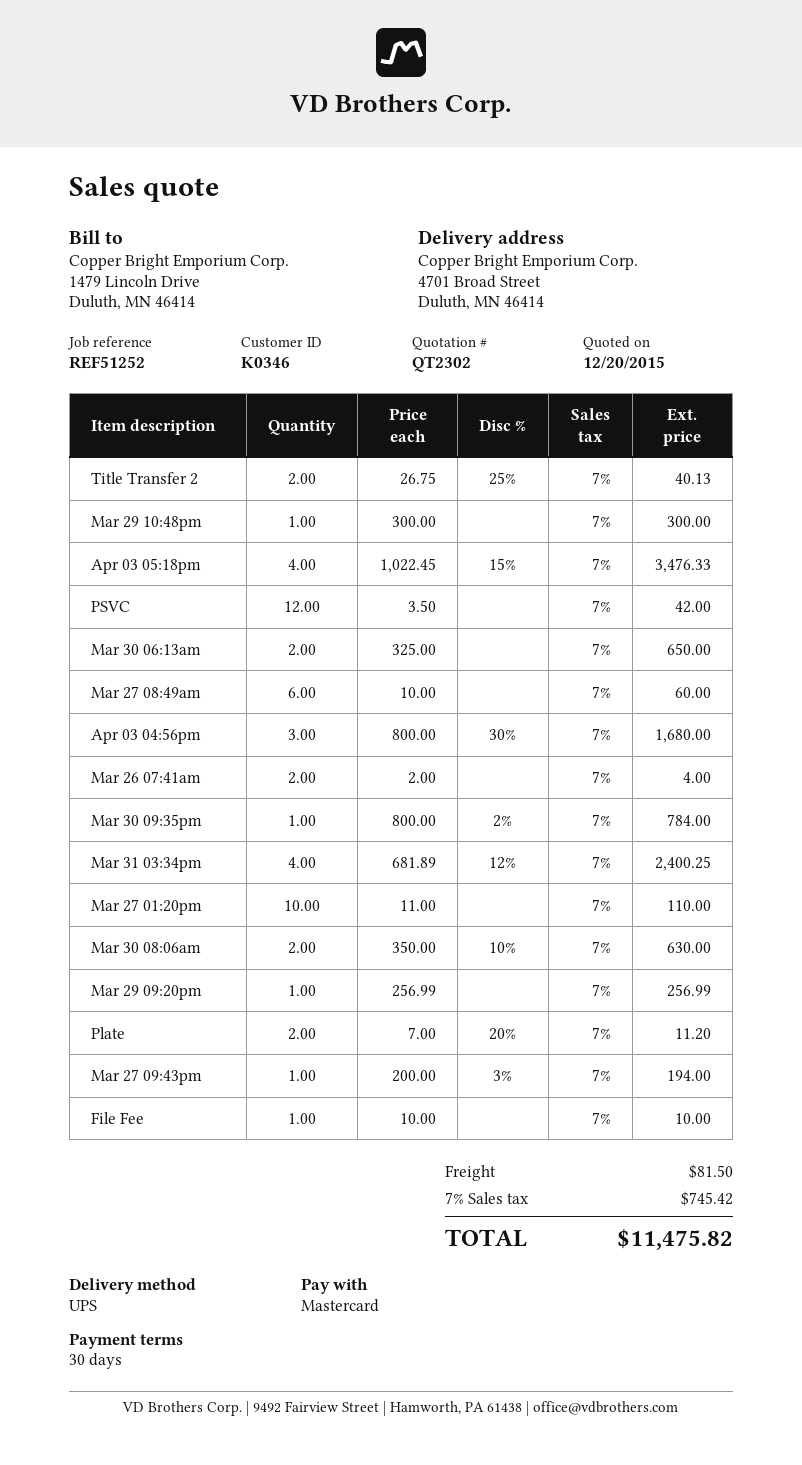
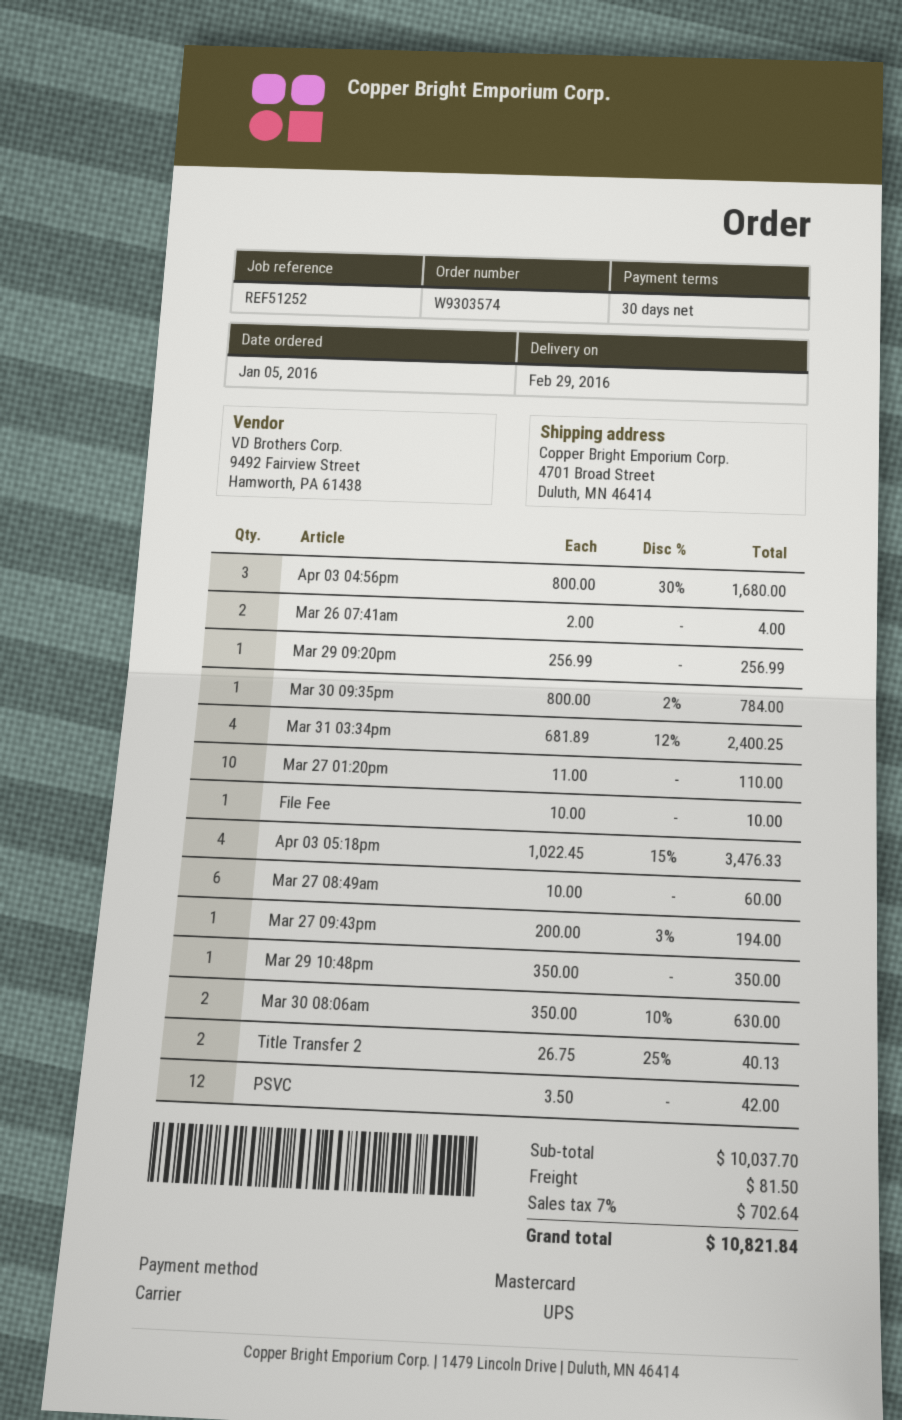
Mar 29 10:48pm: 1 x 300.00 = 300.00 -> 1 x 350.00 = 350.00
Mar 30 06:13am: 2 x 325.00 = 650.00 -> none
Plate: 2 x 7.00 - 20% = 11.20 -> none
tax: 7% = 745.42 -> 7% = 702.64
total: 11475.82 -> 10821.84

